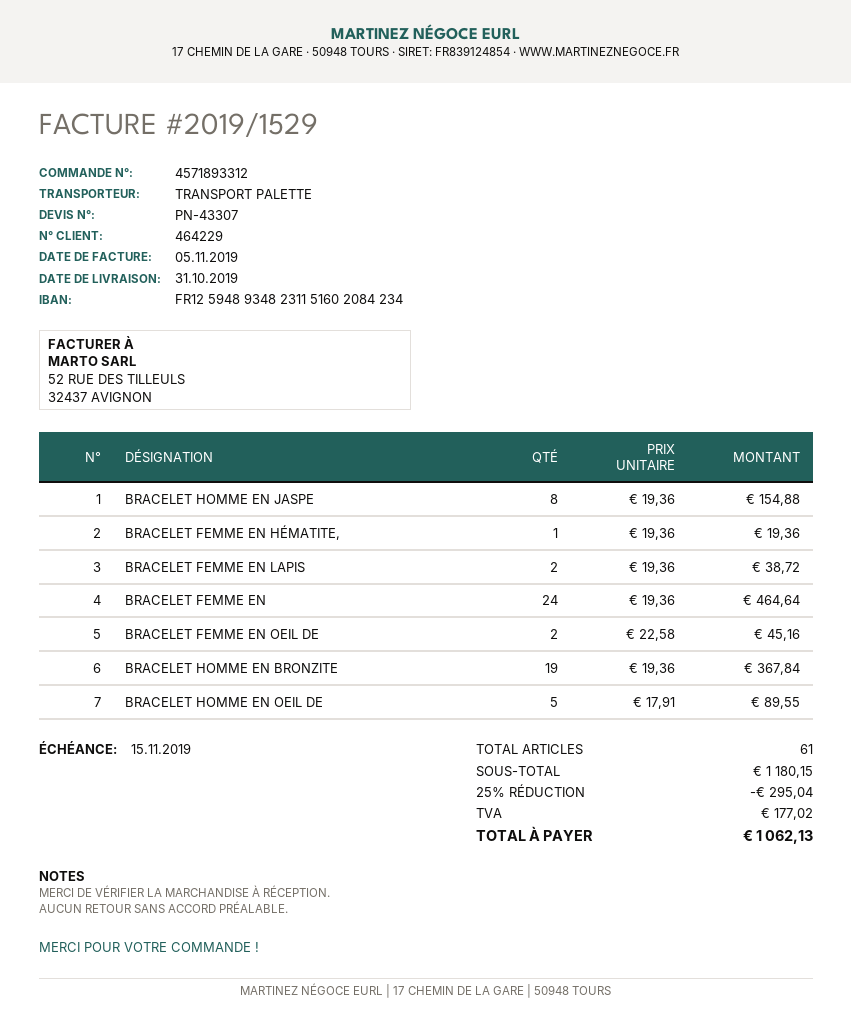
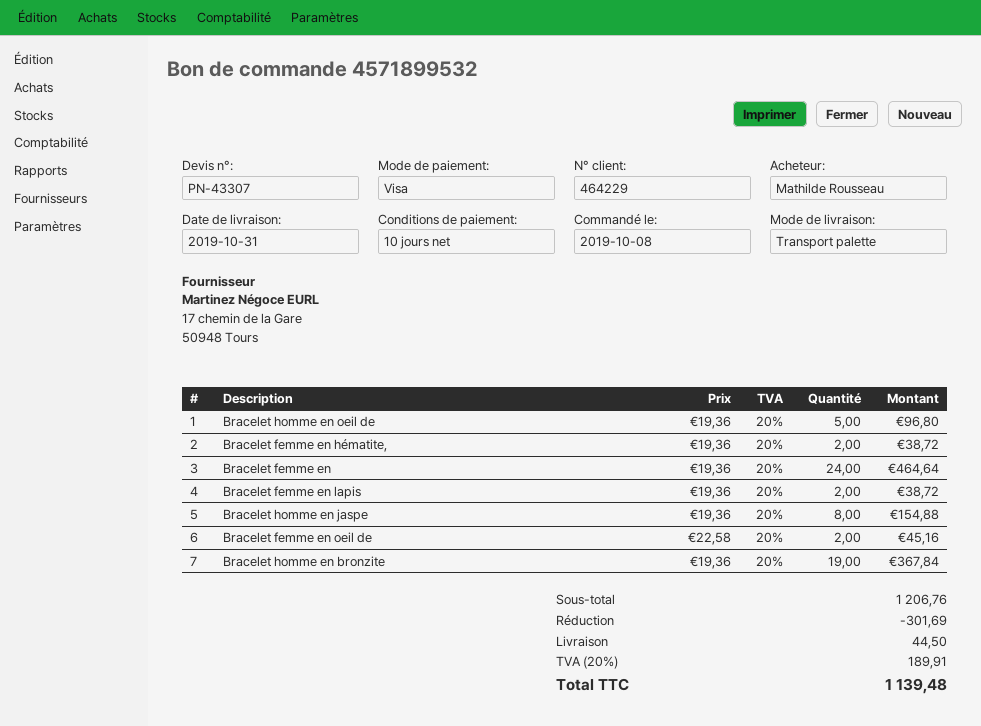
order number: 4571893312 -> 4571899532
BRACELET FEMME EN HÉMATITE,: 1 x 19.36 = 19.36 -> 2 x 19.36 = 38.72
BRACELET HOMME EN OEIL DE: 5 x 17.91 = 89.55 -> 5 x 19.36 = 96.80
subtotal: 1180.15 -> 1206.76
discount: 295.04 -> 301.69
shipping: none -> 44.50
tax: 177.02 -> 189.91
total: 1062.13 -> 1139.48

